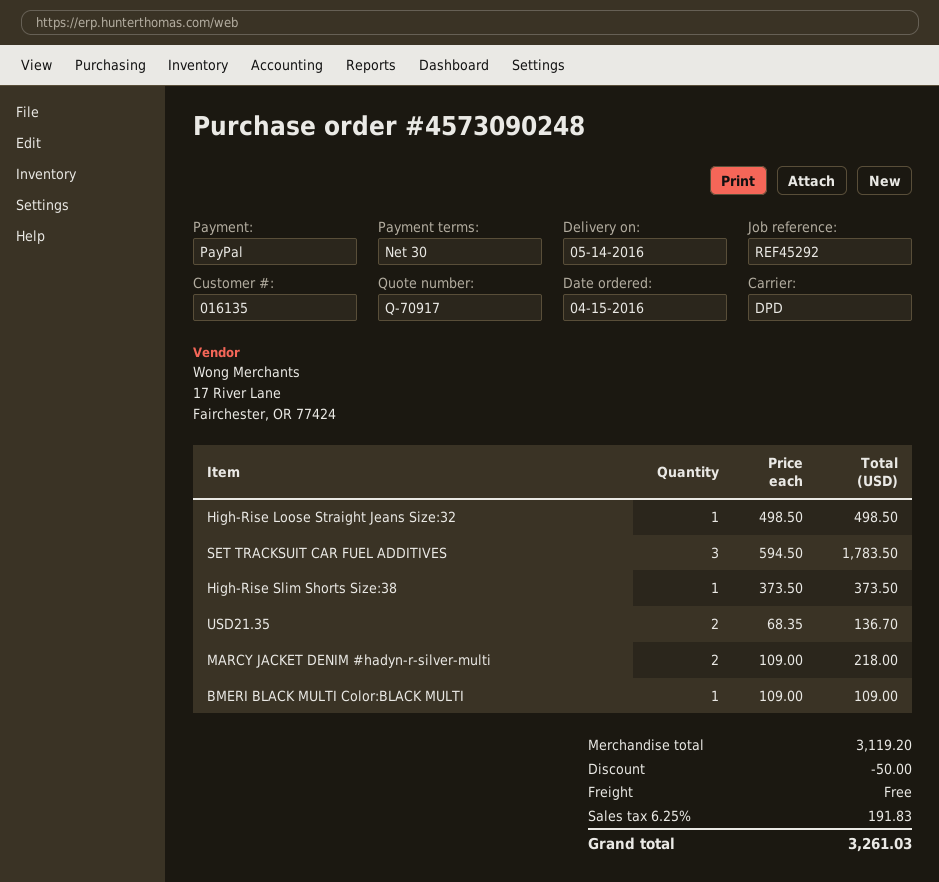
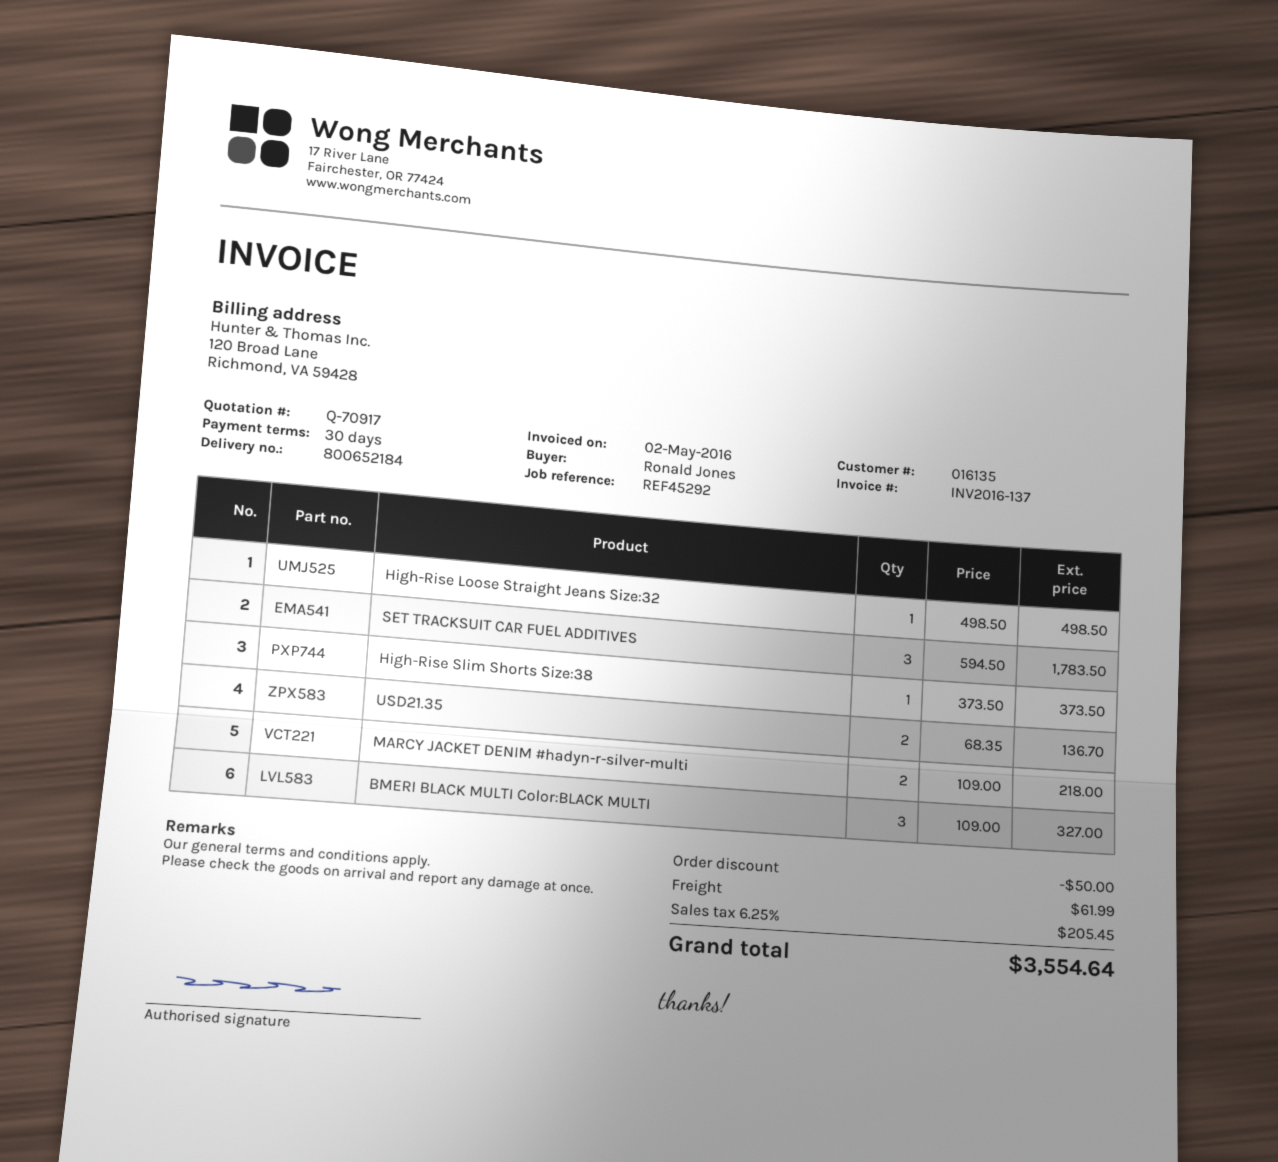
BMERI BLACK MULTI Color:BLACK MULTI: 1 x 109.00 = 109.00 -> 3 x 109.00 = 327.00
shipping: 0.00 -> 61.99
tax: 6.25% = 191.83 -> 6.25% = 205.45
total: 3261.03 -> 3554.64

